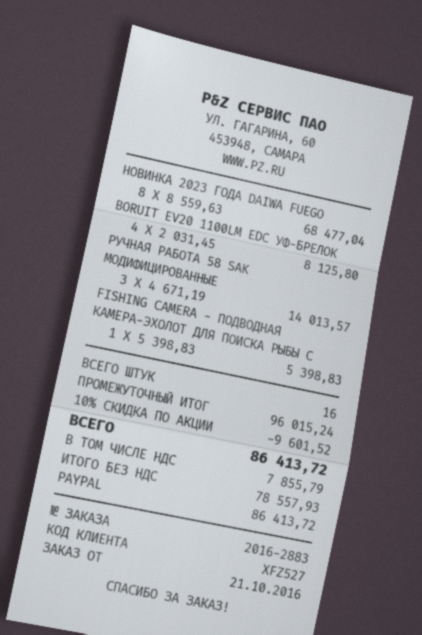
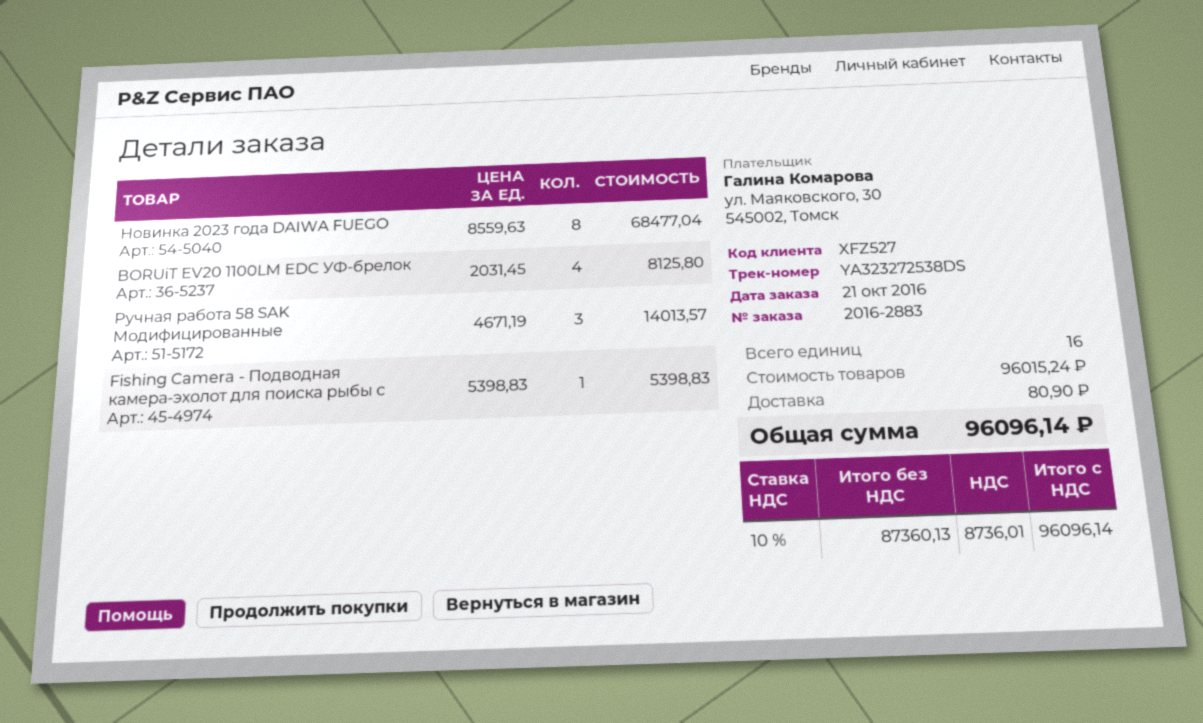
discount: 10% = 9601.52 -> none
shipping: none -> 80.90
net: 78557.93 -> 87360.13
tax: 7855.79 -> 8736.01
total: 86413.72 -> 96096.14

